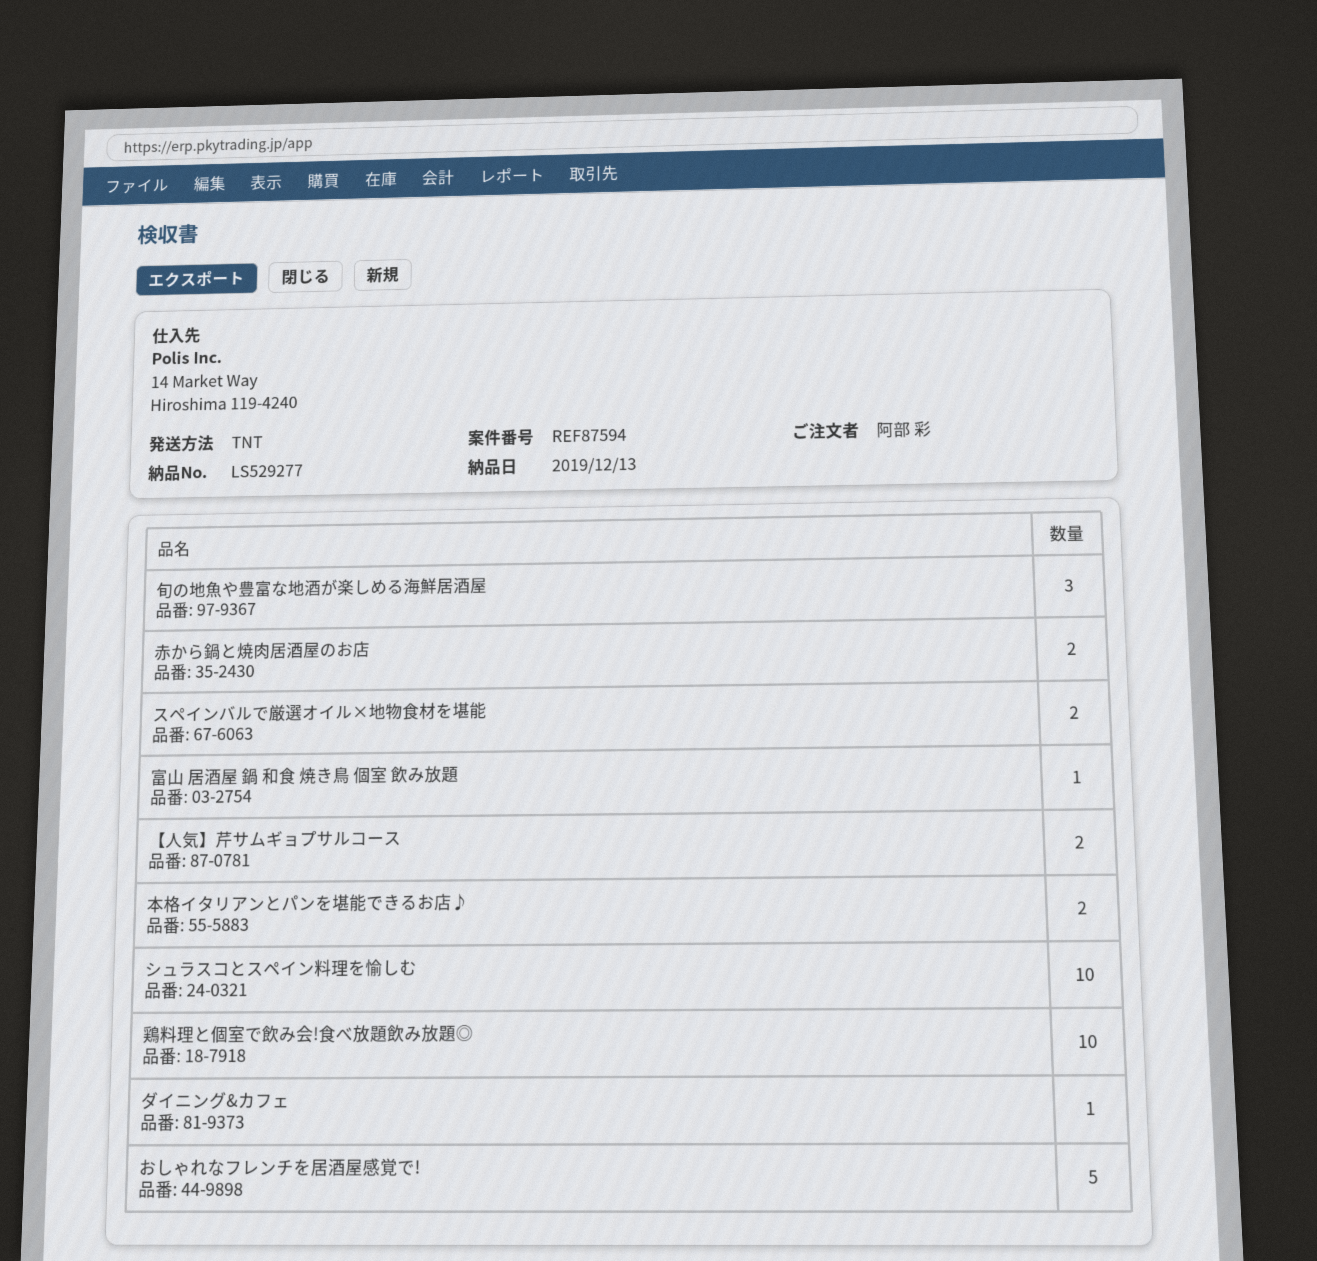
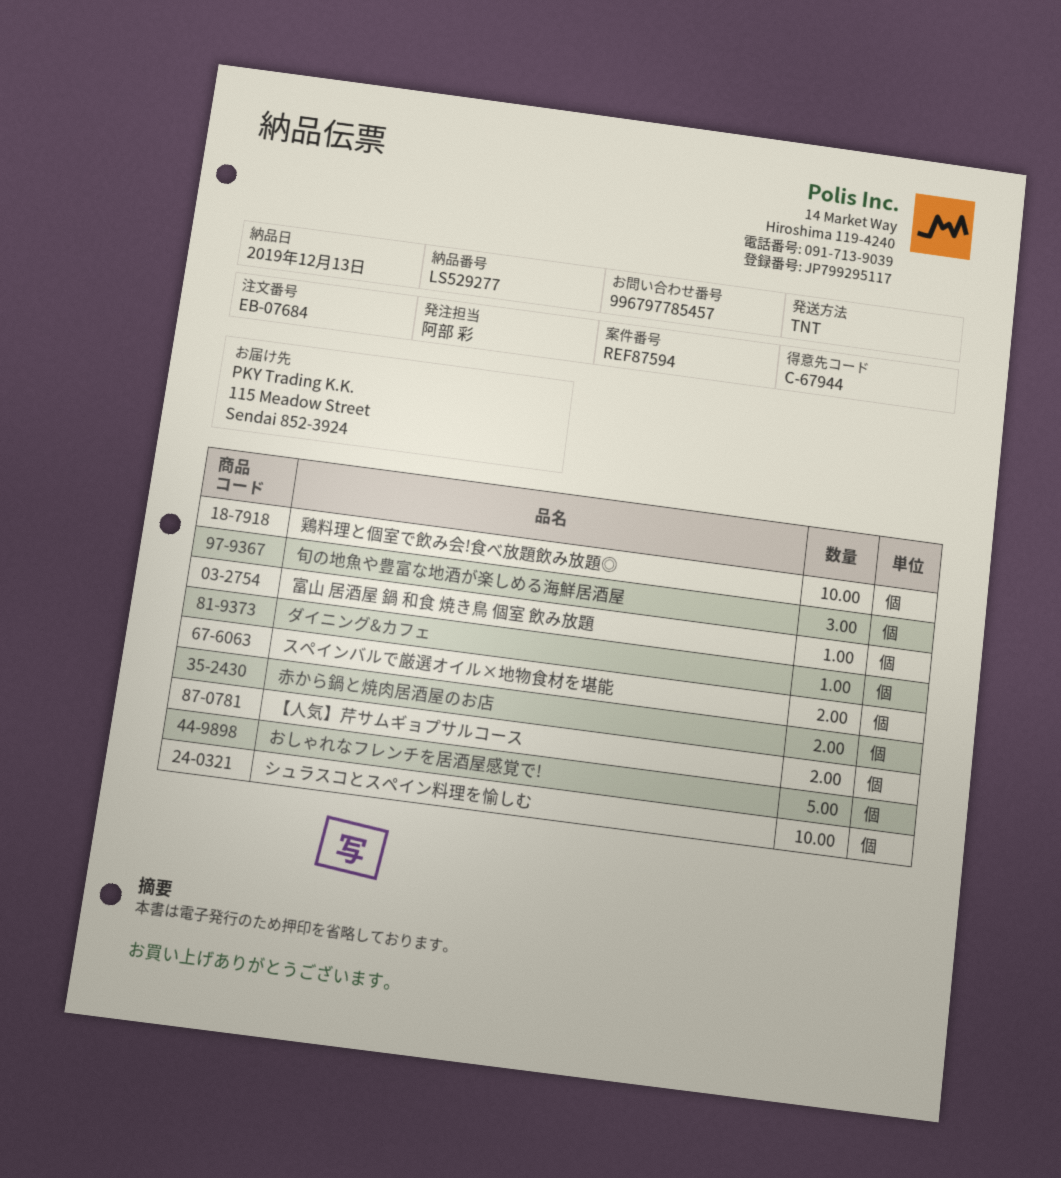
本格イタリアンとパンを堪能できるお店♪: 2 -> none

